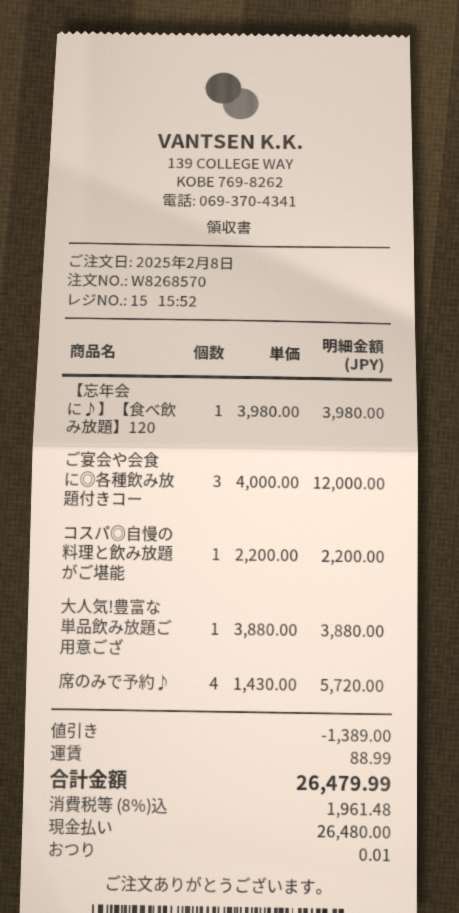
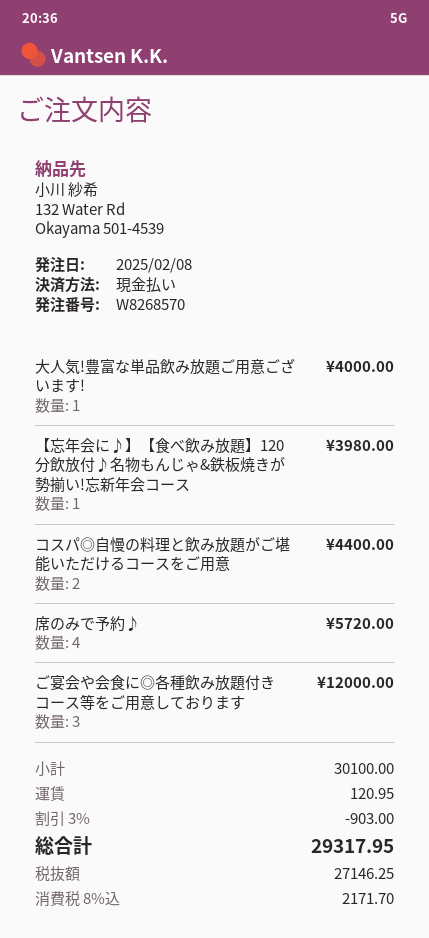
コスパ◎自慢の料理と飲み放題がご堪能: 1 for 2200.00 -> 2 for 4400.00
大人気!豊富な単品飲み放題ご用意ござ: 1 for 3880.00 -> 1 for 4000.00
discount: 1389.00 -> 903.00
shipping: 88.99 -> 120.95
tax: 8% = 1961.48 -> 8% = 2171.70
total: 26479.99 -> 29317.95

